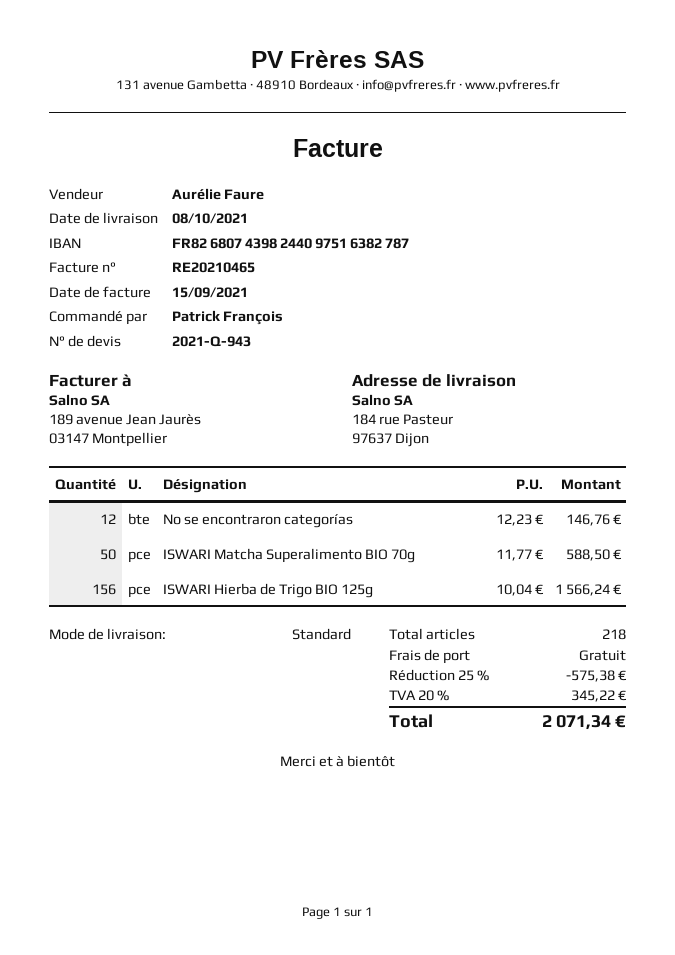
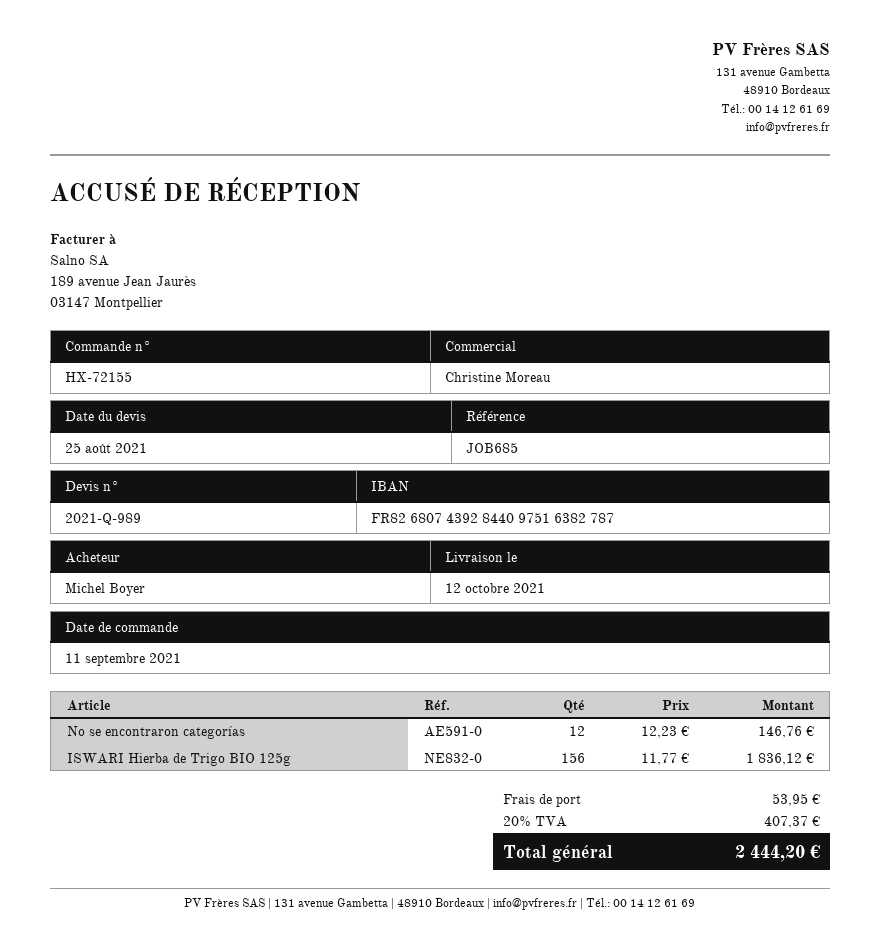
quote number: 2021-Q-943 -> 2021-Q-989
delivery date: 2021-10-08 -> 2021-10-12
ordered by: Patrick François -> Michel Boyer
sales rep: Aurélie Faure -> Christine Moreau
bank account: FR8268074398244097516382787 -> FR8268074392844097516382787
ISWARI Matcha Superalimento BIO 70g: 50 x 11.77 = 588.50 -> none
ISWARI Hierba de Trigo BIO 125g: 156 x 10.04 = 1566.24 -> 156 x 11.77 = 1836.12
discount: 25% = 575.38 -> none
shipping: 0.00 -> 53.95
tax: 20% = 345.22 -> 20% = 407.37
total: 2071.34 -> 2444.20

